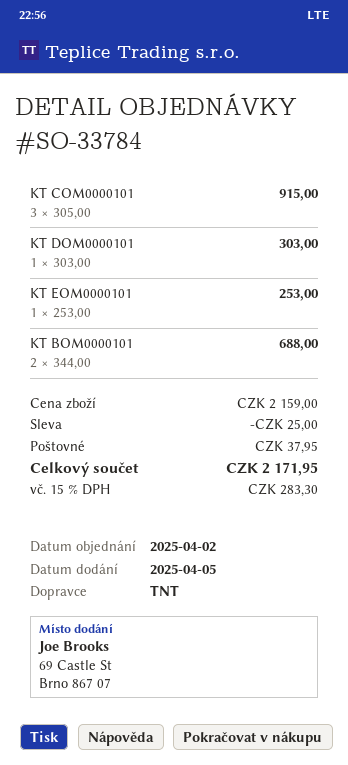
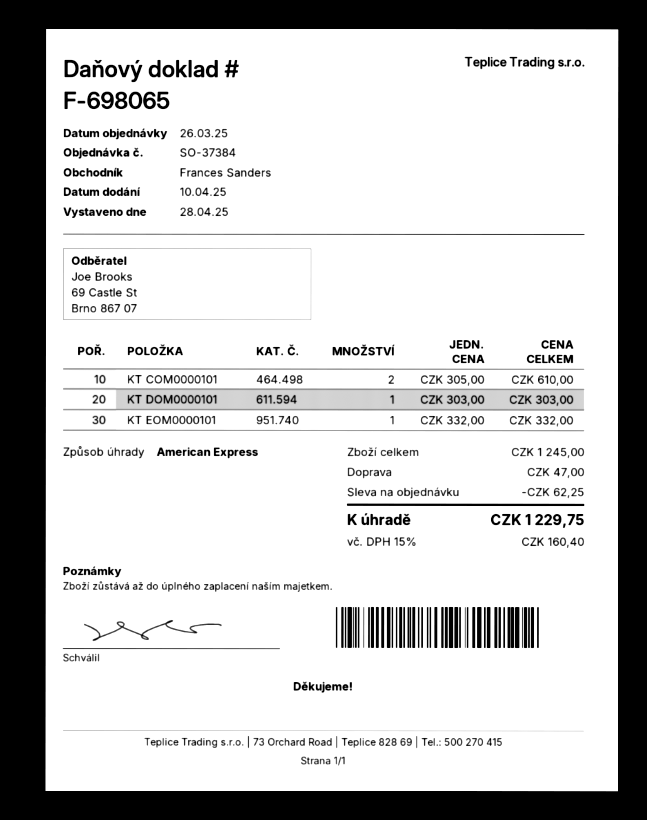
order number: SO-33784 -> SO-37384
order date: 2025-04-02 -> 2025-03-26
delivery date: 2025-04-05 -> 2025-04-10
KT COM0000101: 3 x 305.00 = 915.00 -> 2 x 305.00 = 610.00
KT EOM0000101: 1 x 253.00 = 253.00 -> 1 x 332.00 = 332.00
KT BOM0000101: 2 x 344.00 = 688.00 -> none
subtotal: 2159.00 -> 1245.00
discount: 25.00 -> 62.25
shipping: 37.95 -> 47.00
tax: 15% = 283.30 -> 15% = 160.40
total: 2171.95 -> 1229.75

